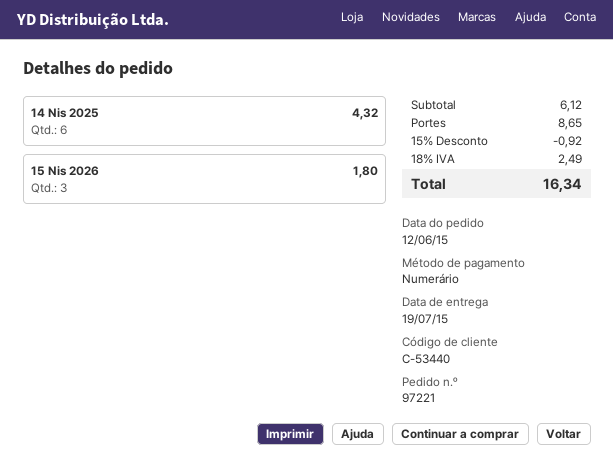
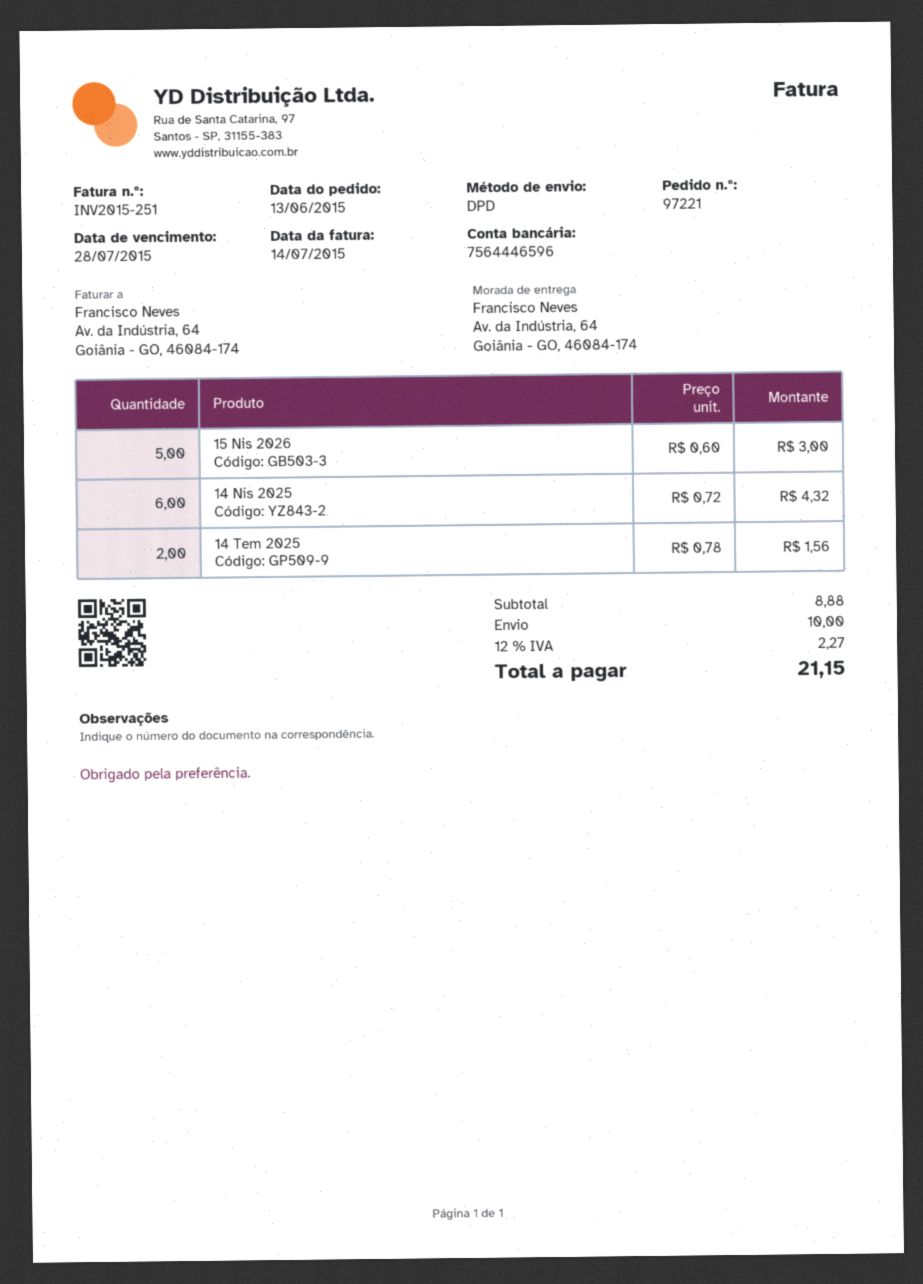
order date: 2015-06-12 -> 2015-06-13
15 Nis 2026: 3 for 1.80 -> 5 for 3.00
14 Tem 2025: none -> 2 for 1.56
subtotal: 6.12 -> 8.88
discount: 15% = 0.92 -> none
shipping: 8.65 -> 10.00
tax: 18% = 2.49 -> 12% = 2.27
total: 16.34 -> 21.15

